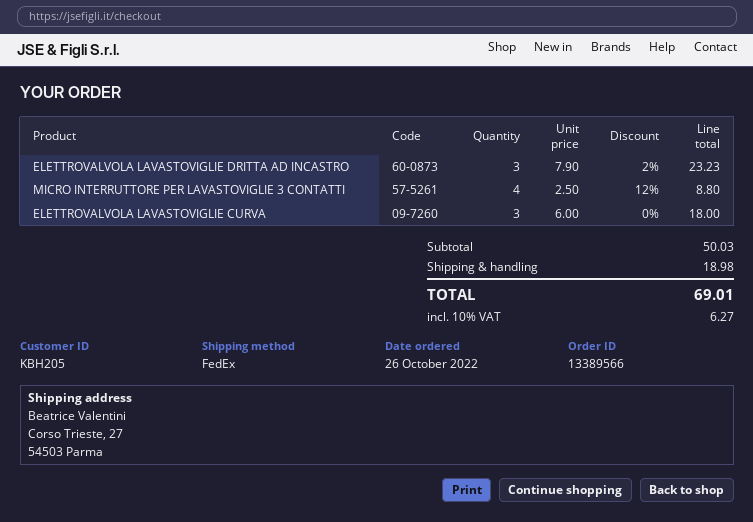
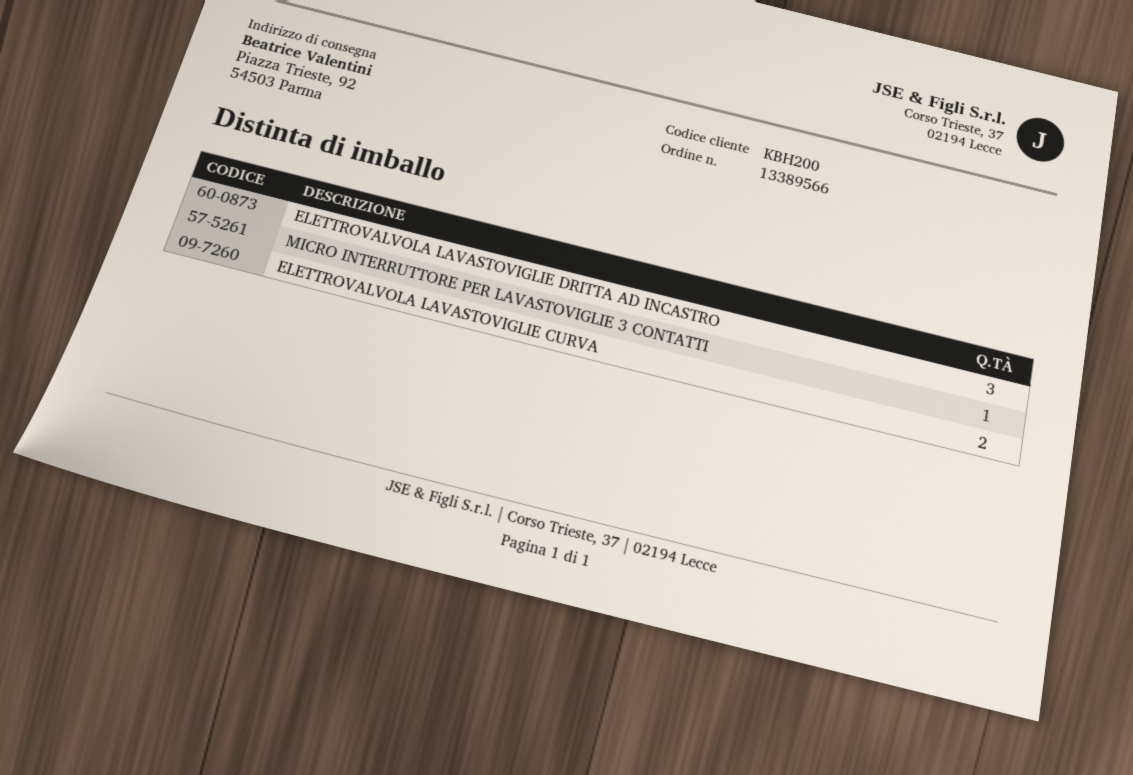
customer number: KBH205 -> KBH200
ship to: Corso Trieste, 27, 54503 Parma -> Piazza Trieste, 92, 54503 Parma
MICRO INTERRUTTORE PER LAVASTOVIGLIE 3 CONTATTI: 4 -> 1
ELETTROVALVOLA LAVASTOVIGLIE CURVA: 3 -> 2

